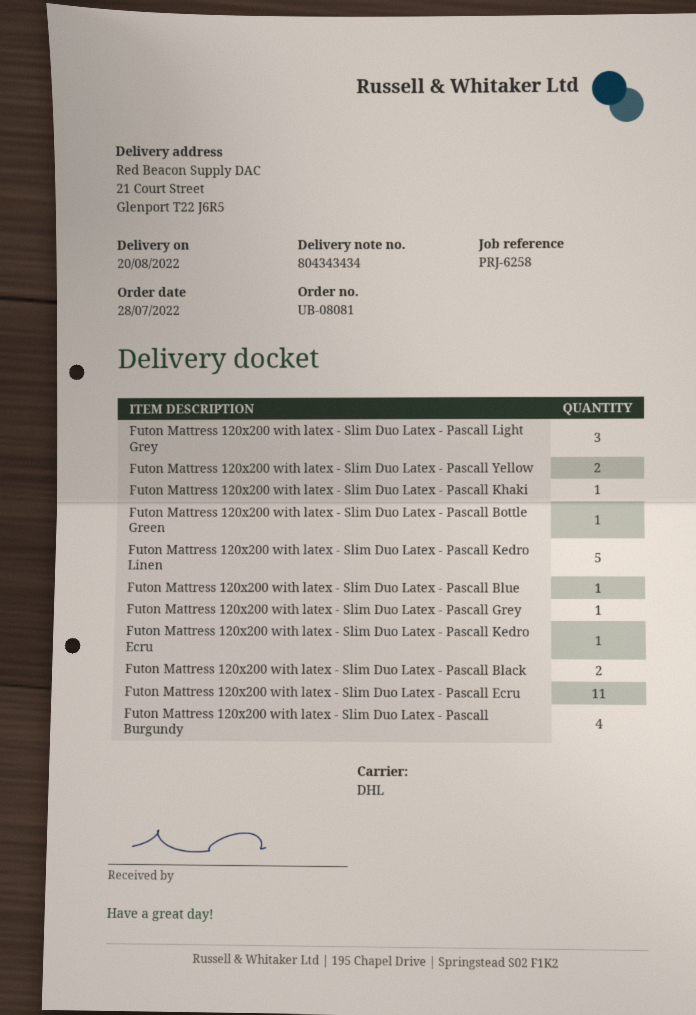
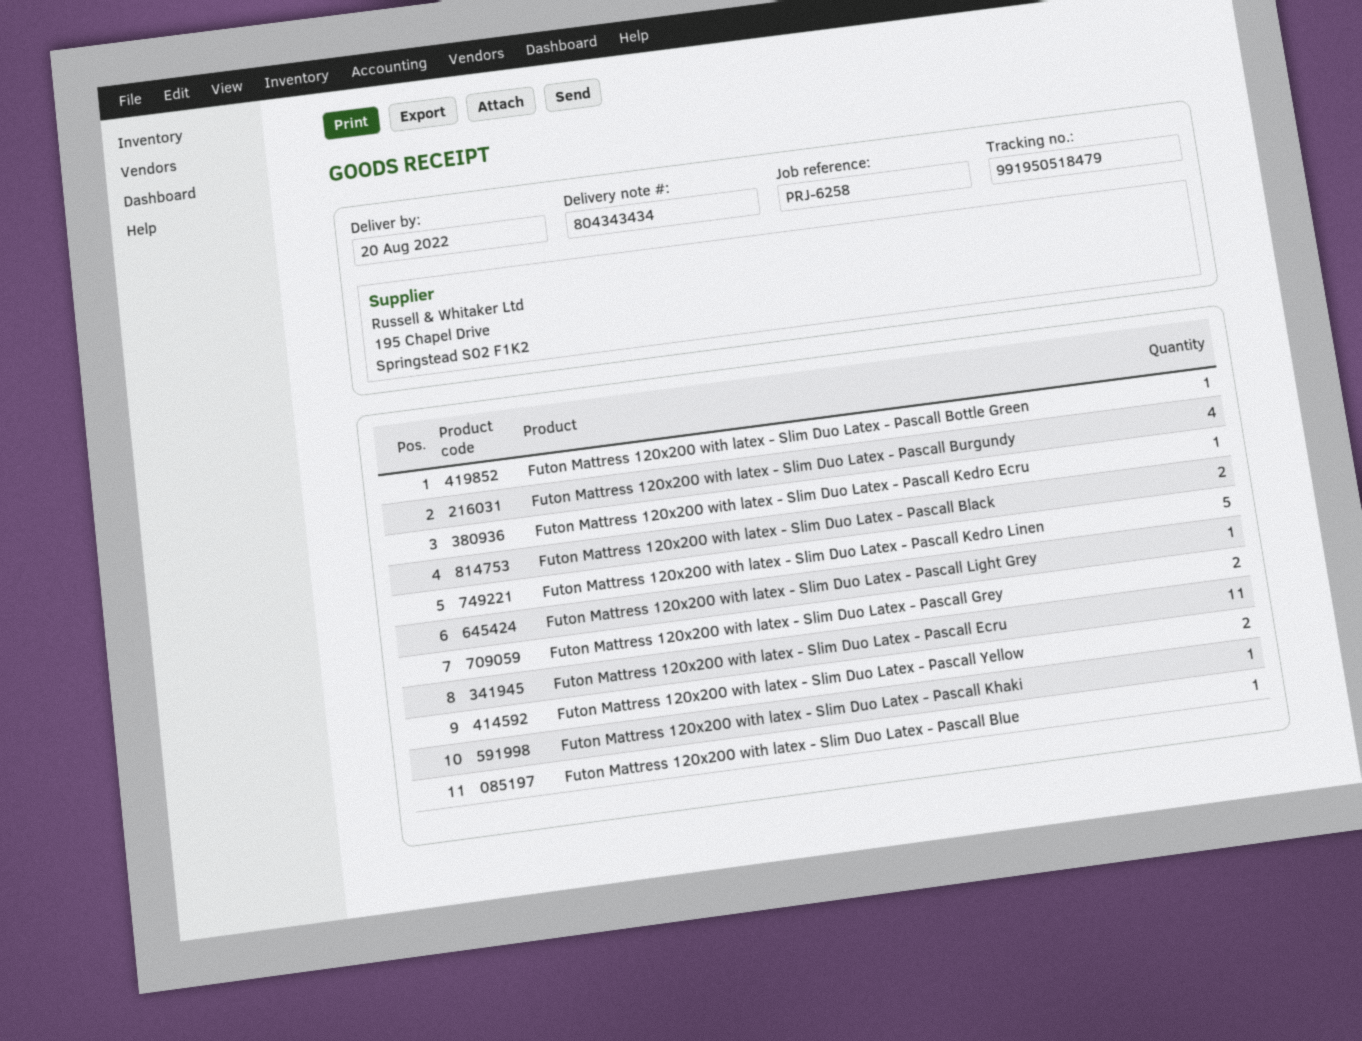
Futon Mattress 120x200 with latex - Slim Duo Latex - Pascall Light Grey: 3 -> 1
Futon Mattress 120x200 with latex - Slim Duo Latex - Pascall Grey: 1 -> 2

